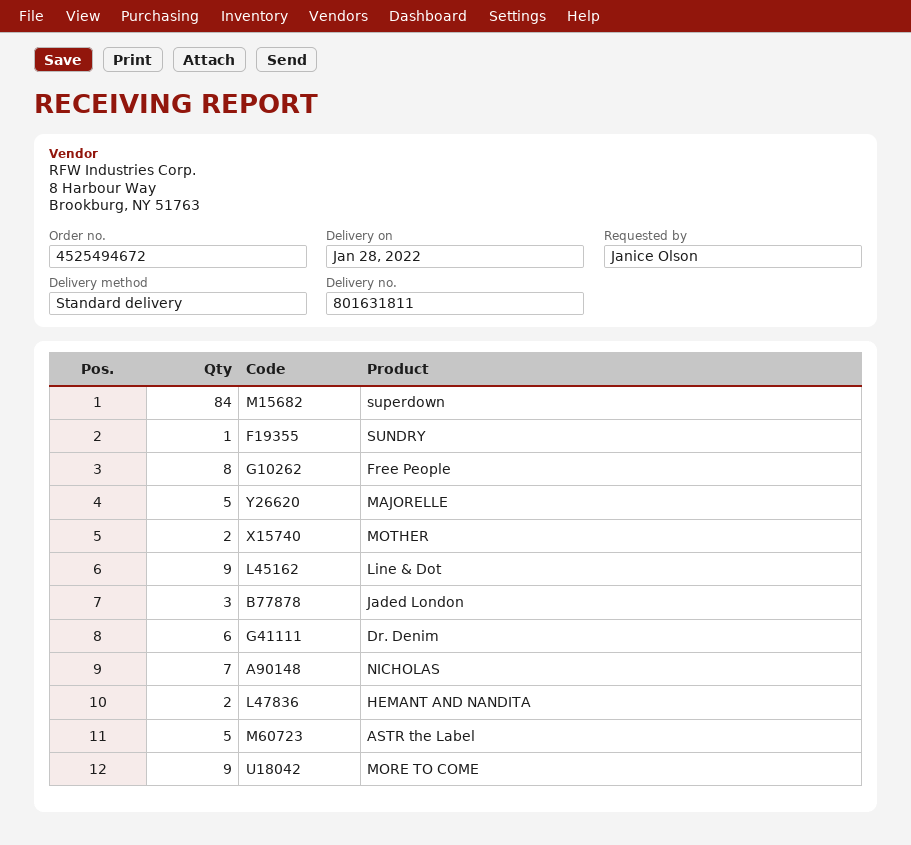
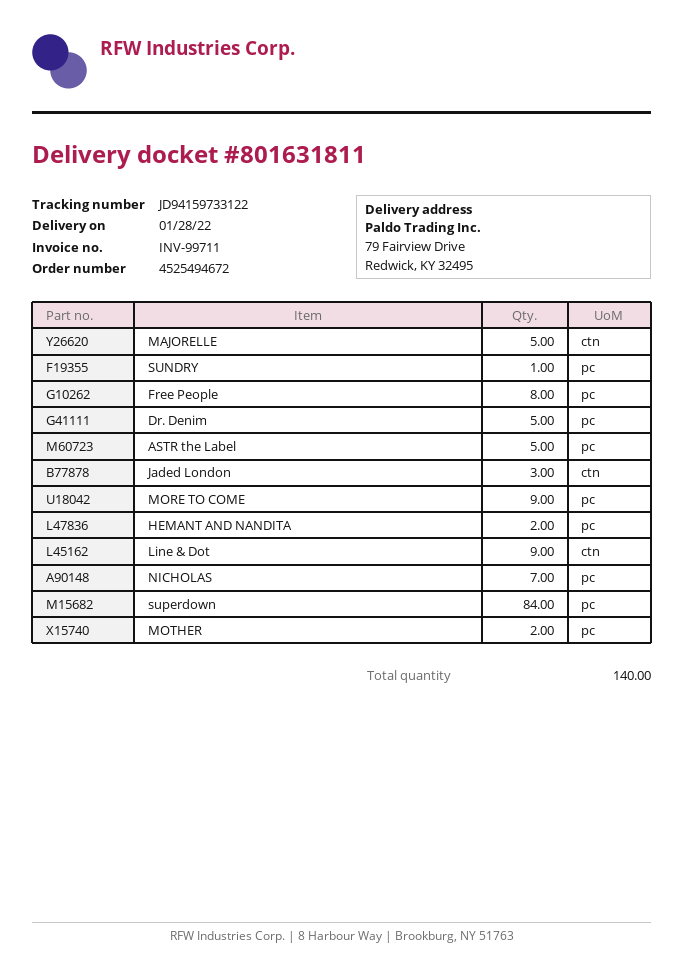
Dr. Denim: 6 -> 5

